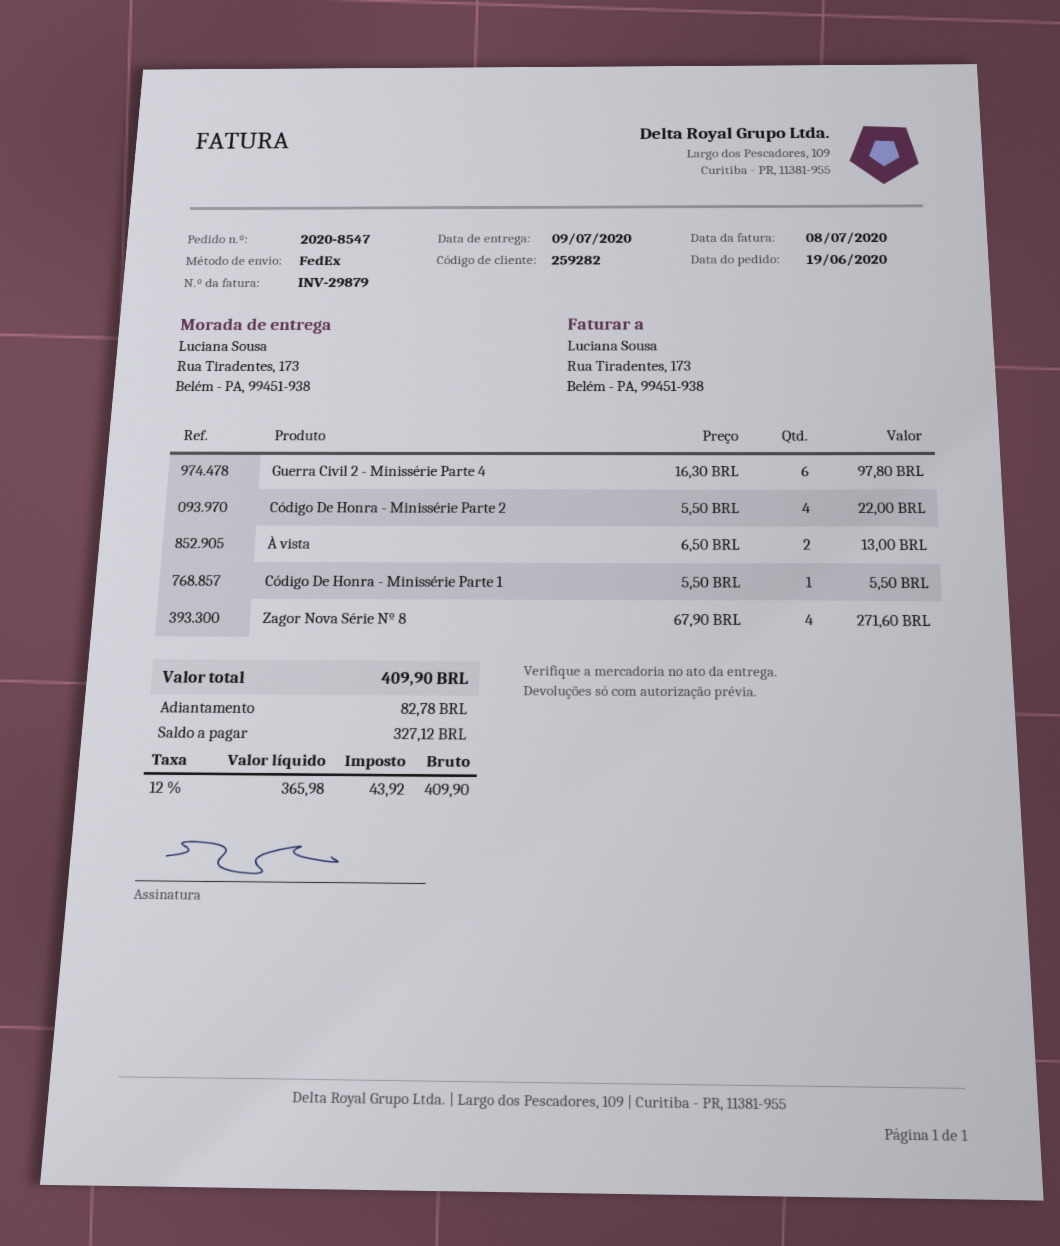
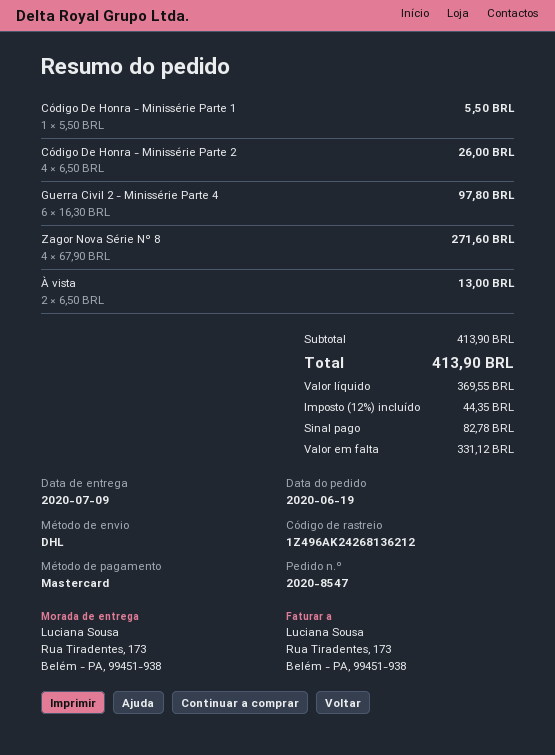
shipping method: FedEx -> DHL
Código De Honra - Minissérie Parte 2: 4 x 5.50 = 22.00 -> 4 x 6.50 = 26.00
net: 365.98 -> 369.55
tax: 12% = 43.92 -> 12% = 44.35
total: 409.90 -> 413.90
balance: 327.12 -> 331.12

